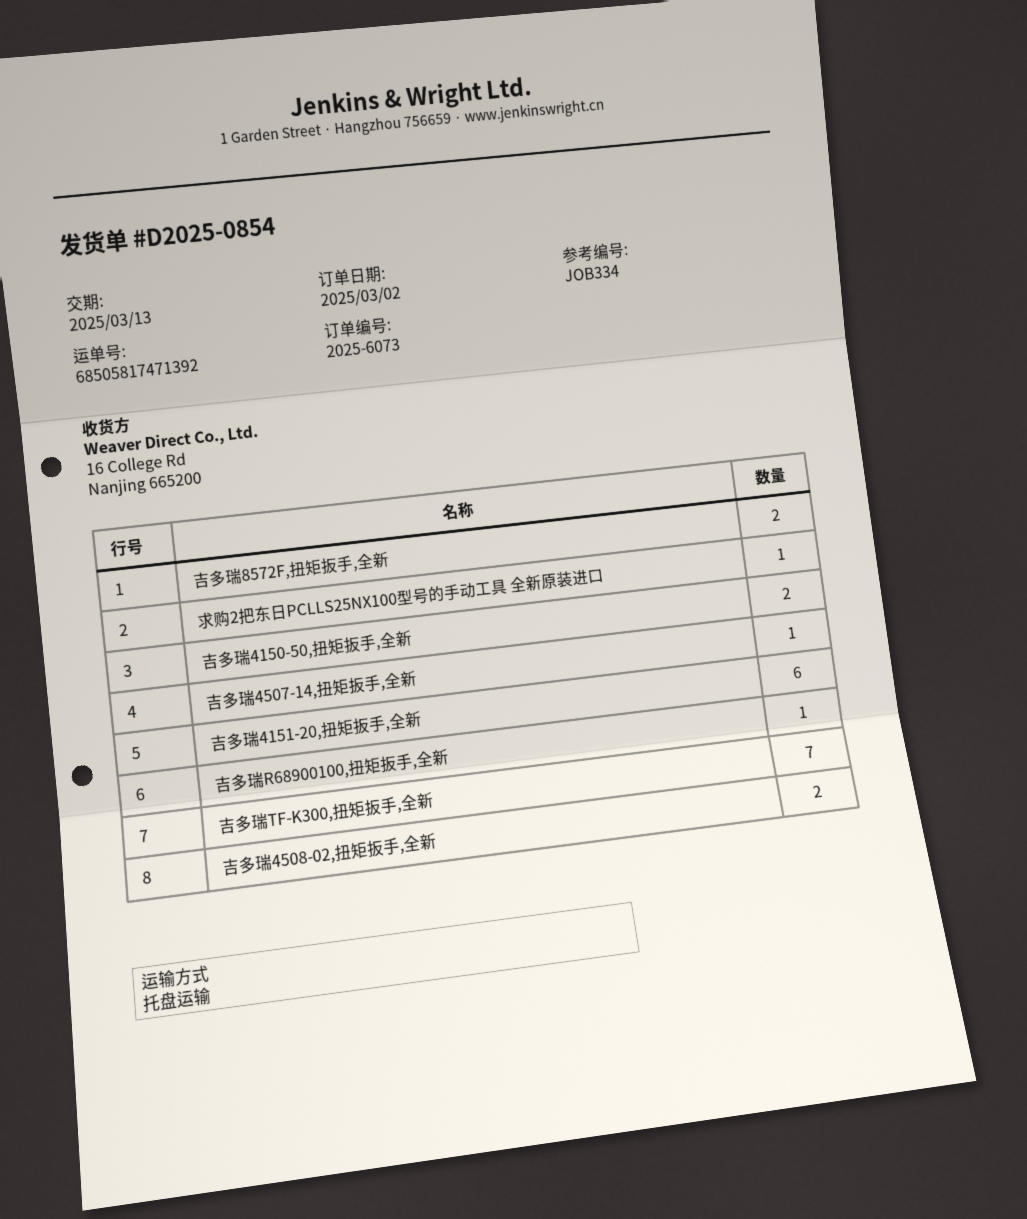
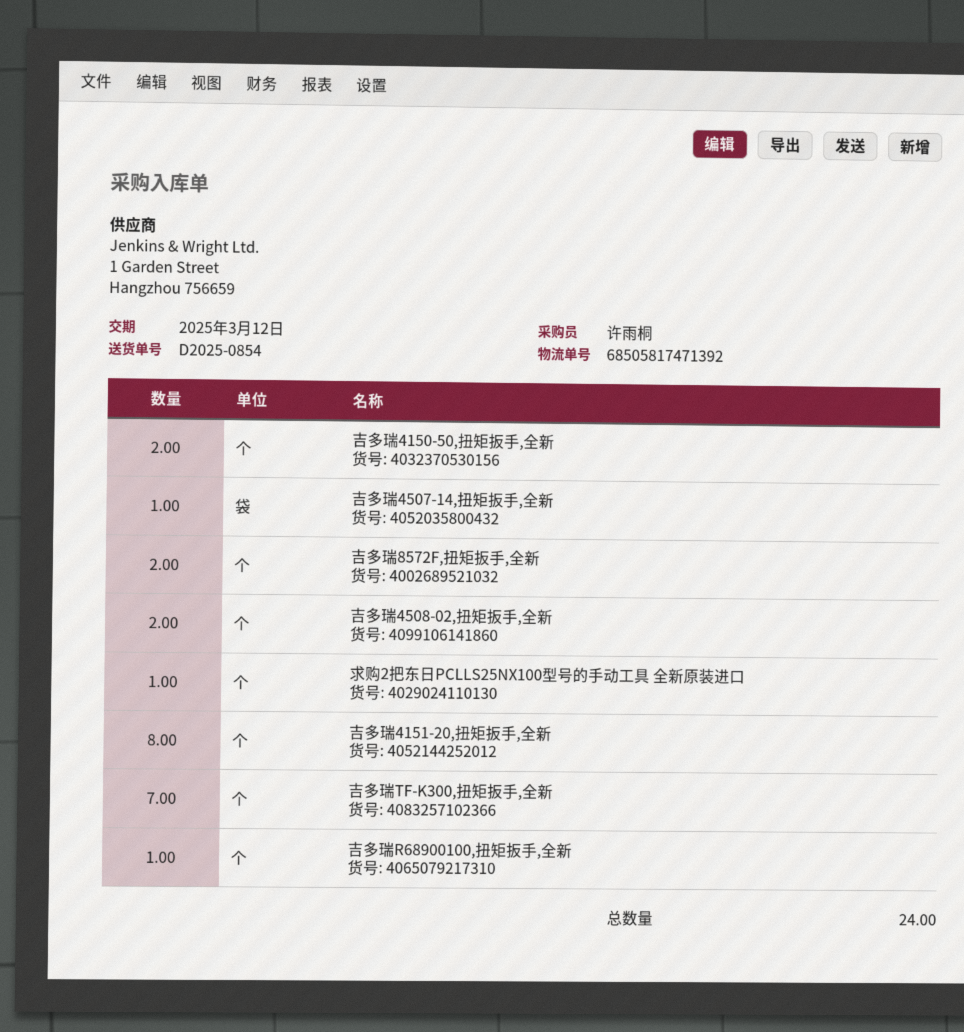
delivery date: 2025-03-13 -> 2025-03-12
吉多瑞4151-20,扭矩扳手,全新: 6 -> 8

